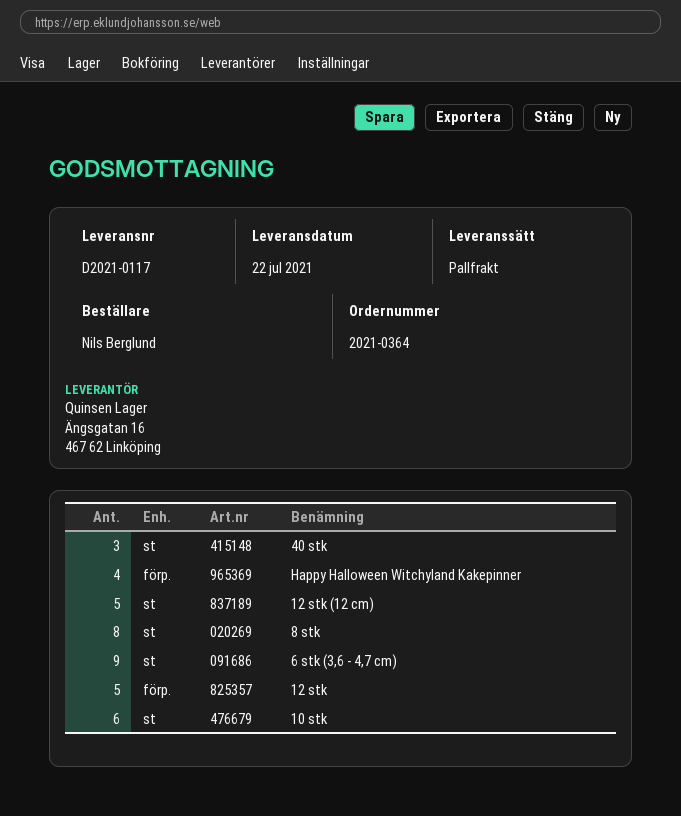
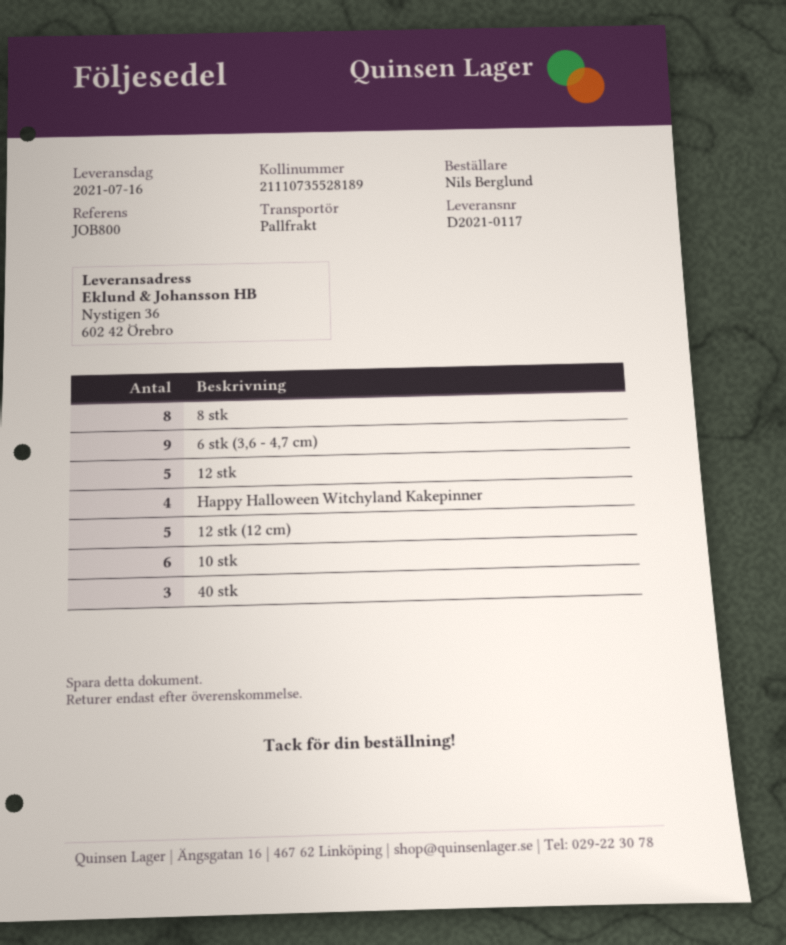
delivery date: 2021-07-22 -> 2021-07-16

